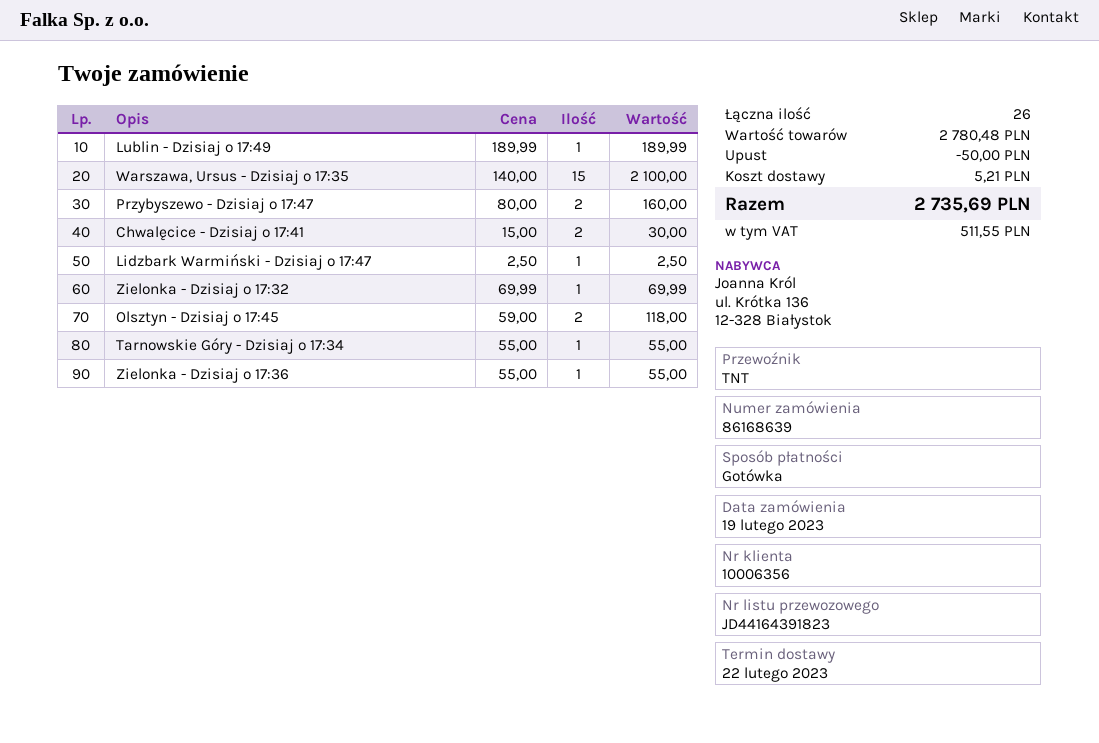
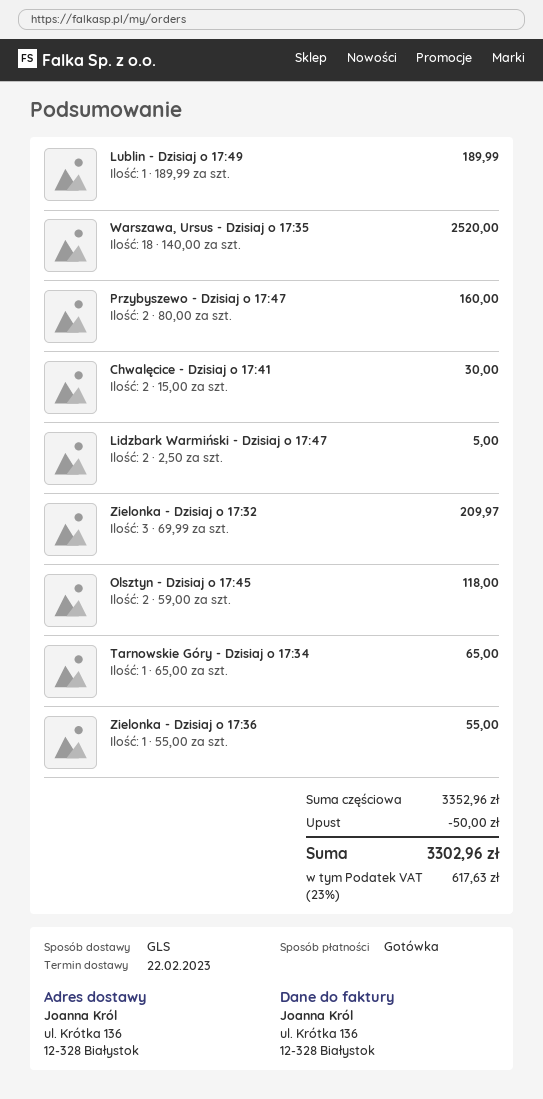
shipping method: TNT -> GLS
Warszawa, Ursus - Dzisiaj o 17:35: 15 x 140.00 = 2100.00 -> 18 x 140.00 = 2520.00
Lidzbark Warmiński - Dzisiaj o 17:47: 1 x 2.50 = 2.50 -> 2 x 2.50 = 5.00
Zielonka - Dzisiaj o 17:32: 1 x 69.99 = 69.99 -> 3 x 69.99 = 209.97
Tarnowskie Góry - Dzisiaj o 17:34: 1 x 55.00 = 55.00 -> 1 x 65.00 = 65.00
subtotal: 2780.48 -> 3352.96
shipping: 5.21 -> none
tax: 511.55 -> 617.63
total: 2735.69 -> 3302.96

